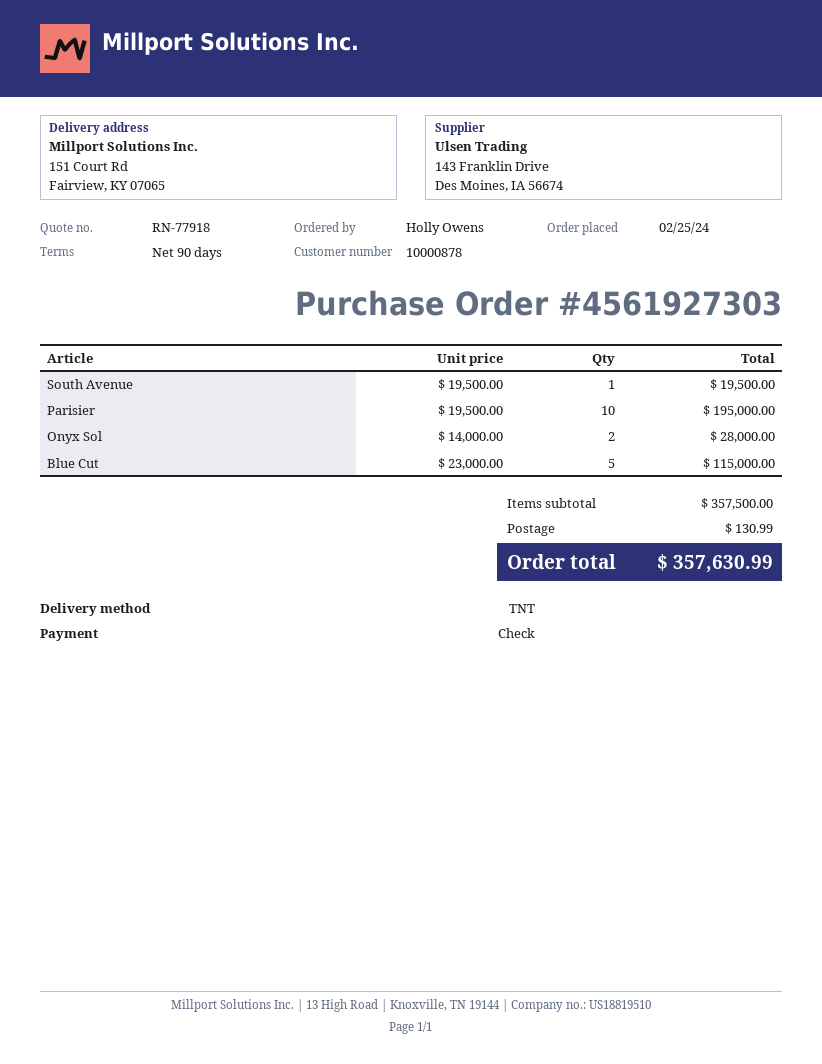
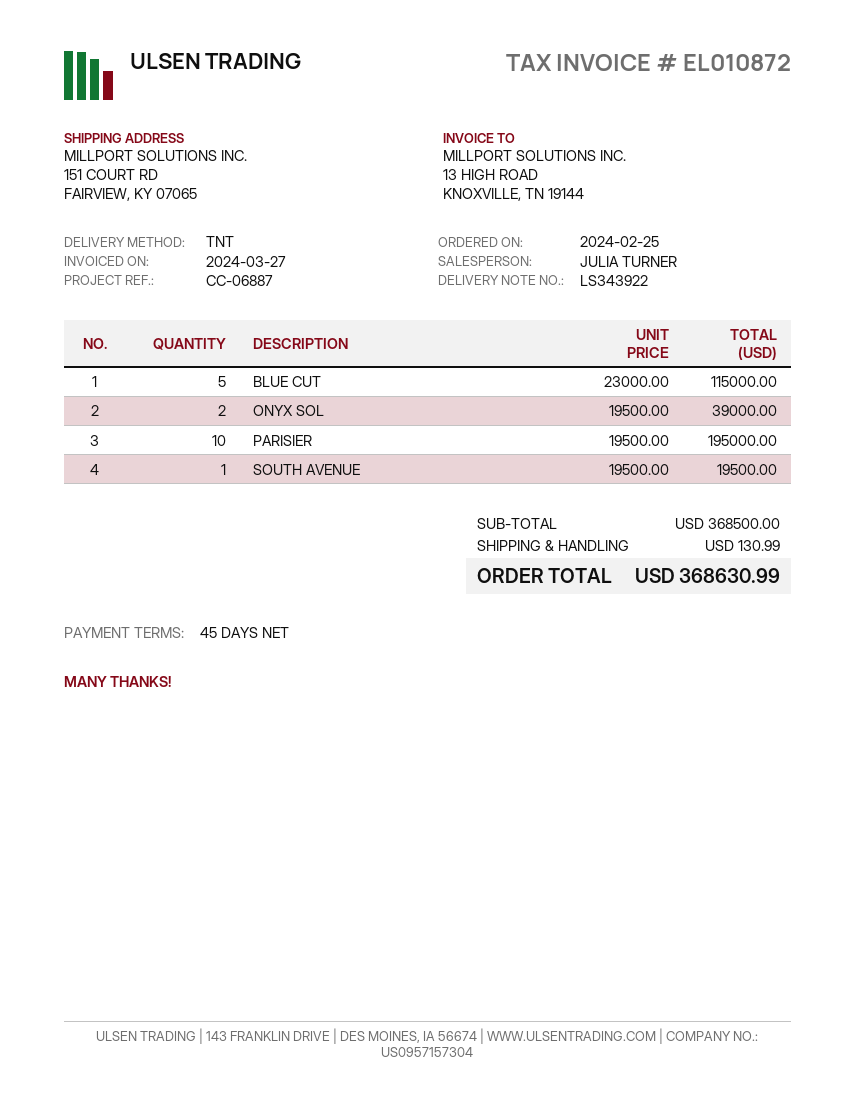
payment terms: 90 days -> 45 days
Onyx Sol: 2 x 14000.00 = 28000.00 -> 2 x 19500.00 = 39000.00
subtotal: 357500.00 -> 368500.00
total: 357630.99 -> 368630.99

